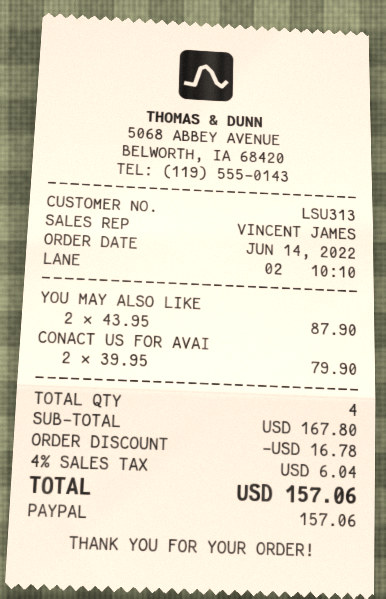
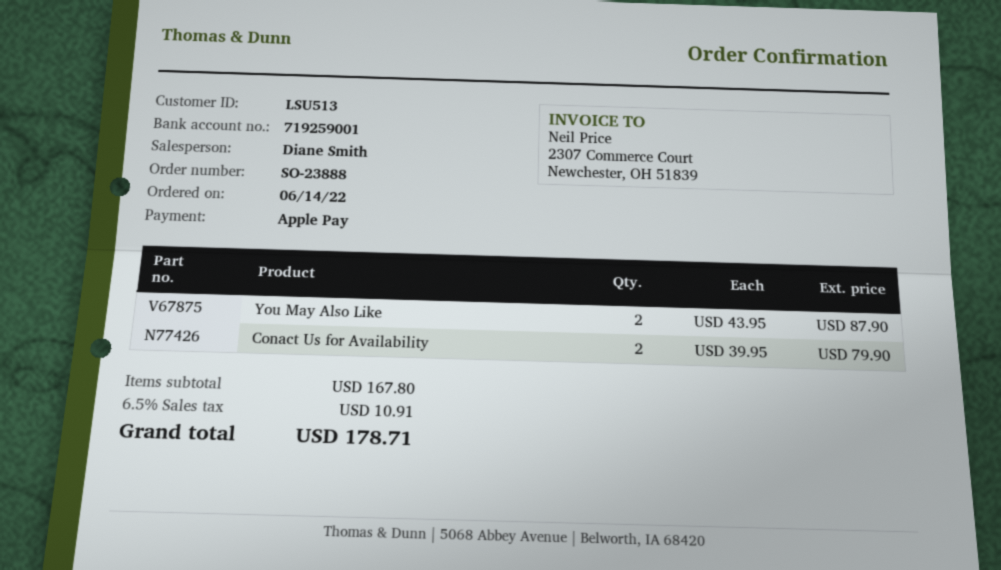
customer number: LSU313 -> LSU513
sales rep: VINCENT JAMES -> Diane Smith
payment method: PayPal -> Apple Pay
discount: 16.78 -> none
tax: 4% = 6.04 -> 6.5% = 10.91
total: 157.06 -> 178.71

